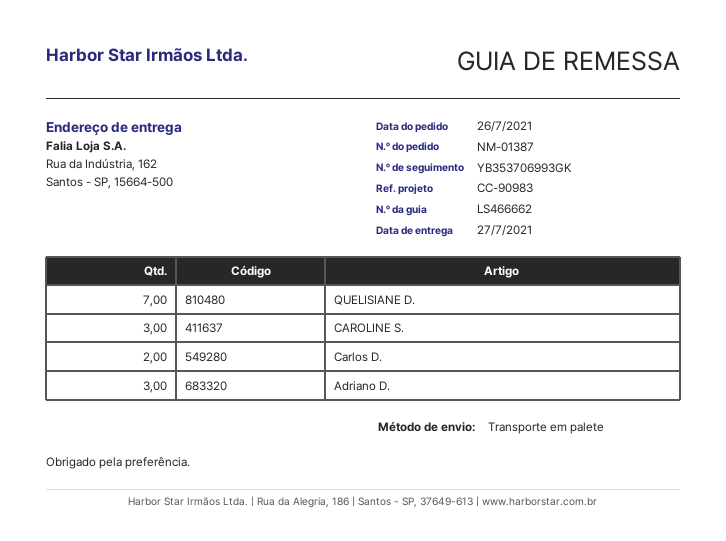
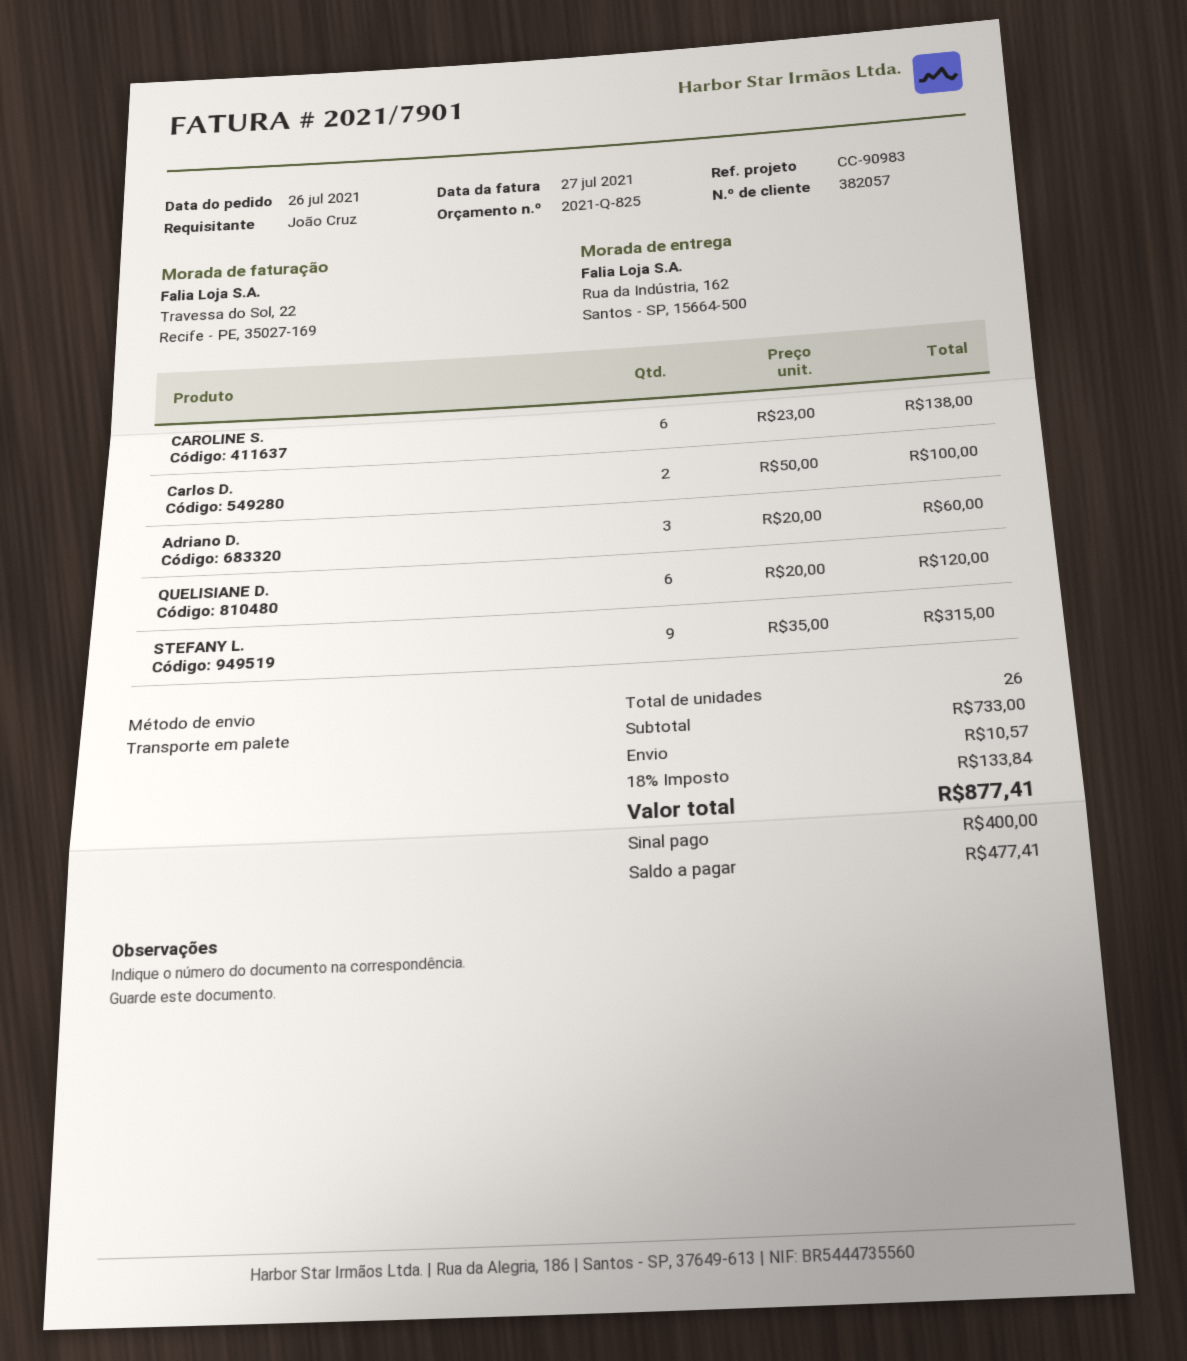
QUELISIANE D.: 7 -> 6
CAROLINE S.: 3 -> 6
STEFANY L.: none -> 9

